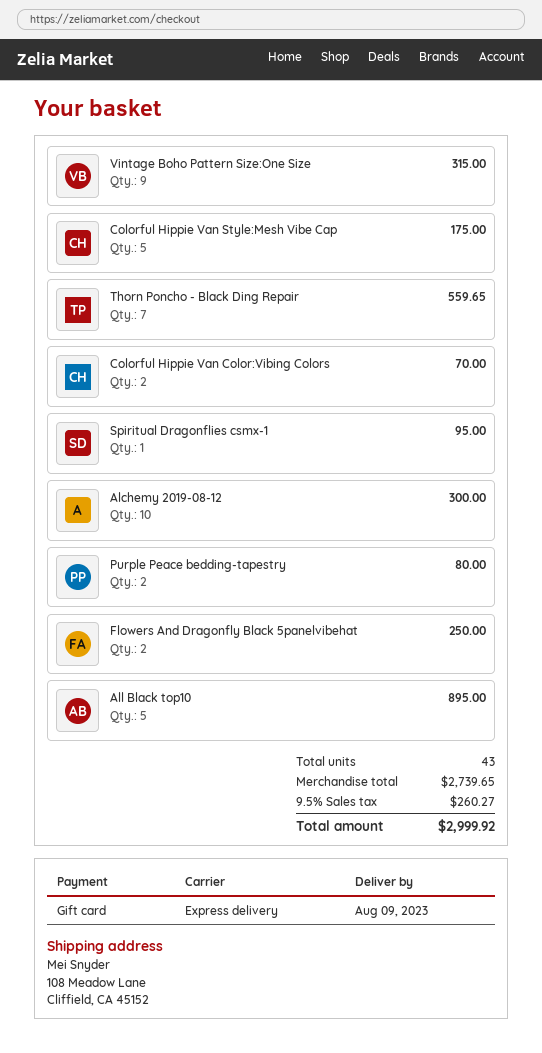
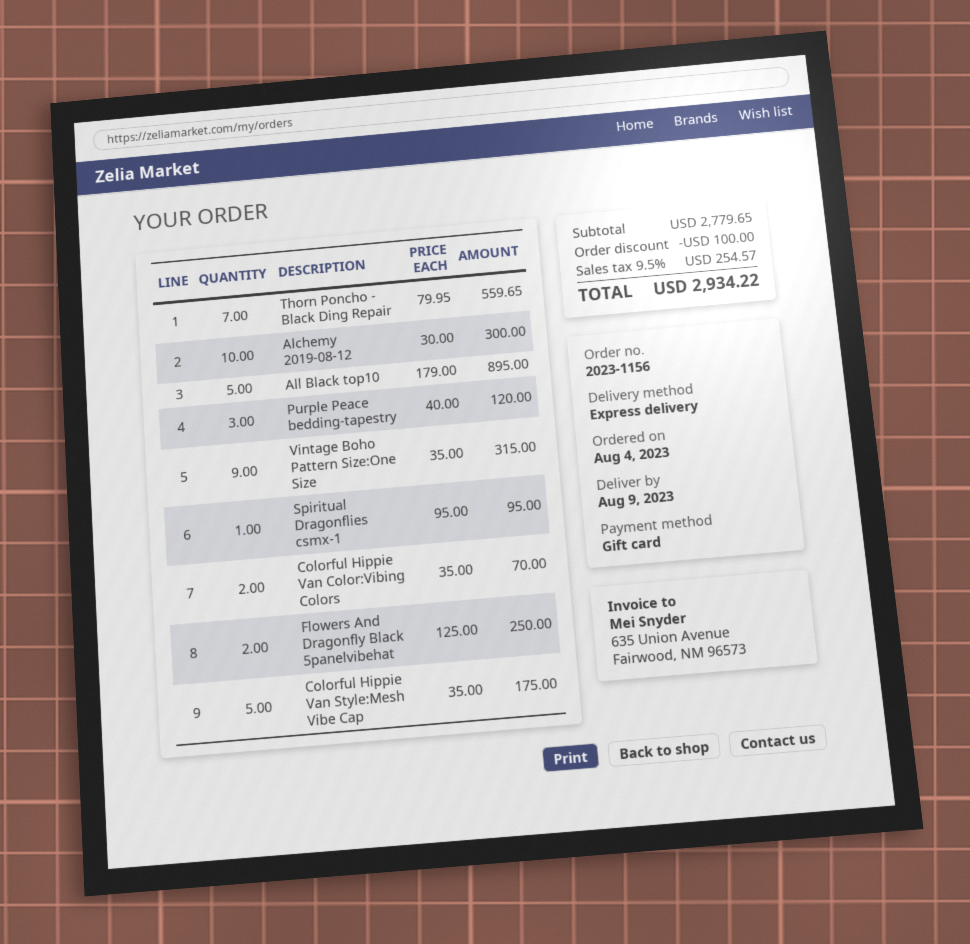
Purple Peace bedding-tapestry: 2 for 80.00 -> 3 for 120.00
subtotal: 2739.65 -> 2779.65
discount: none -> 100.00
tax: 9.5% = 260.27 -> 9.5% = 254.57
total: 2999.92 -> 2934.22

